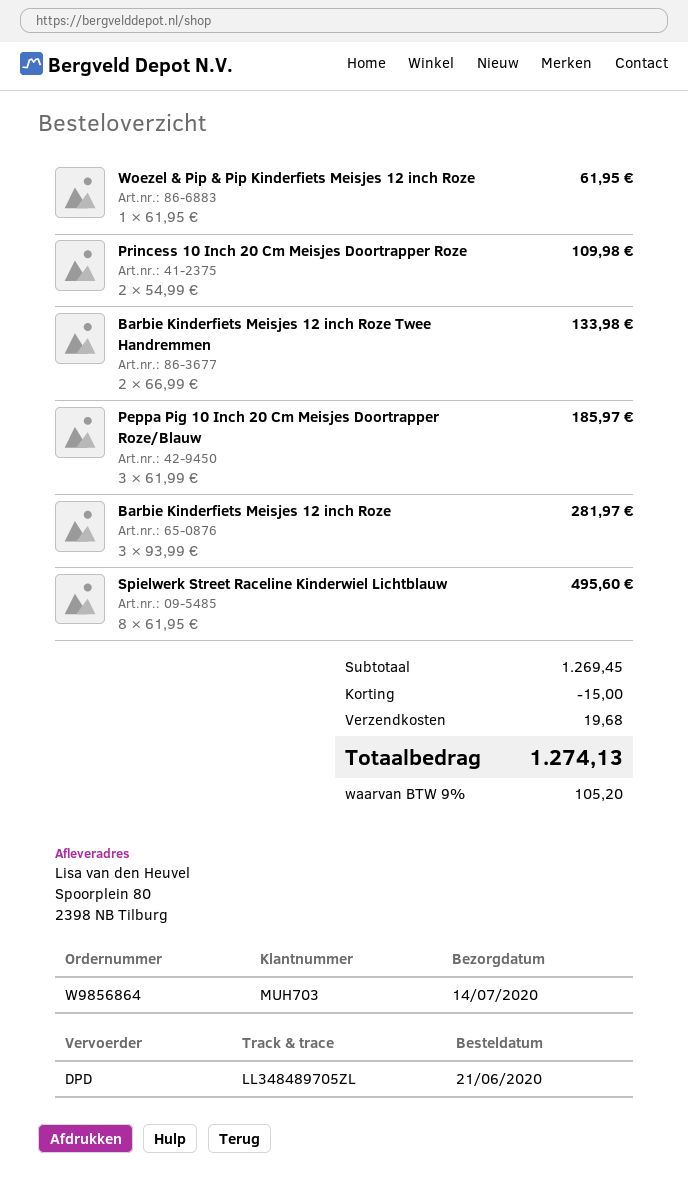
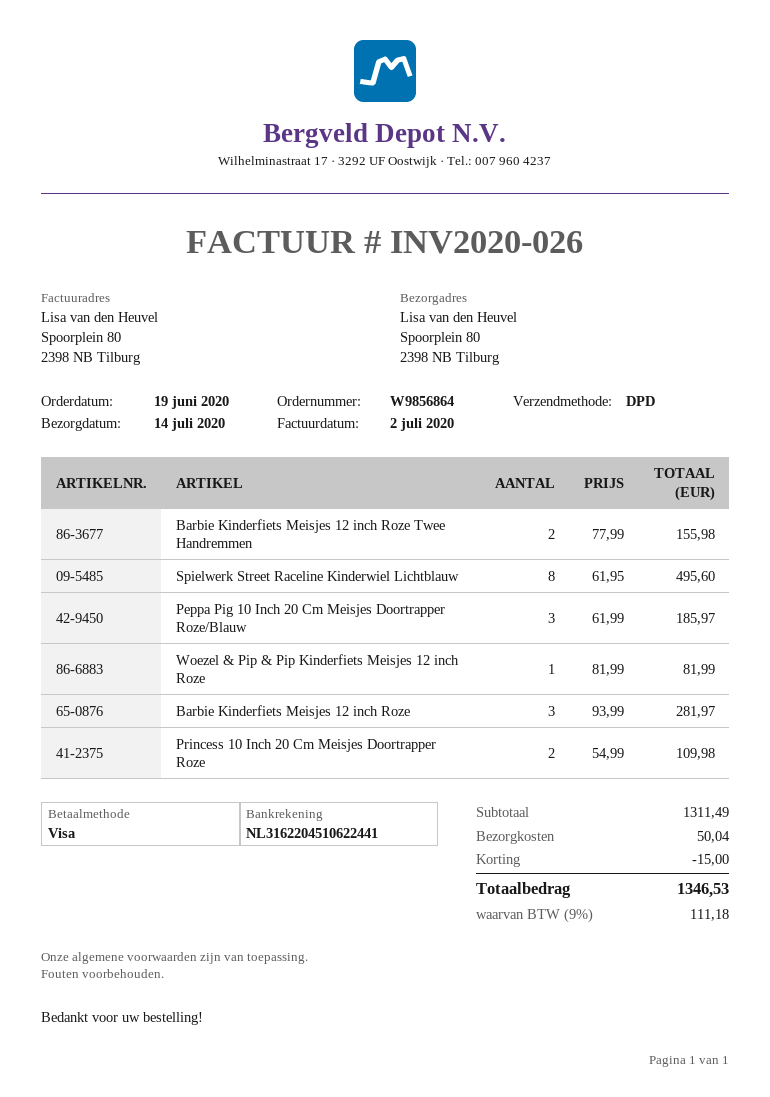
order date: 2020-06-21 -> 2020-06-19
Woezel & Pip & Pip Kinderfiets Meisjes 12 inch Roze: 1 x 61.95 = 61.95 -> 1 x 81.99 = 81.99
Barbie Kinderfiets Meisjes 12 inch Roze Twee Handremmen: 2 x 66.99 = 133.98 -> 2 x 77.99 = 155.98
subtotal: 1269.45 -> 1311.49
shipping: 19.68 -> 50.04
tax: 9% = 105.20 -> 9% = 111.18
total: 1274.13 -> 1346.53

